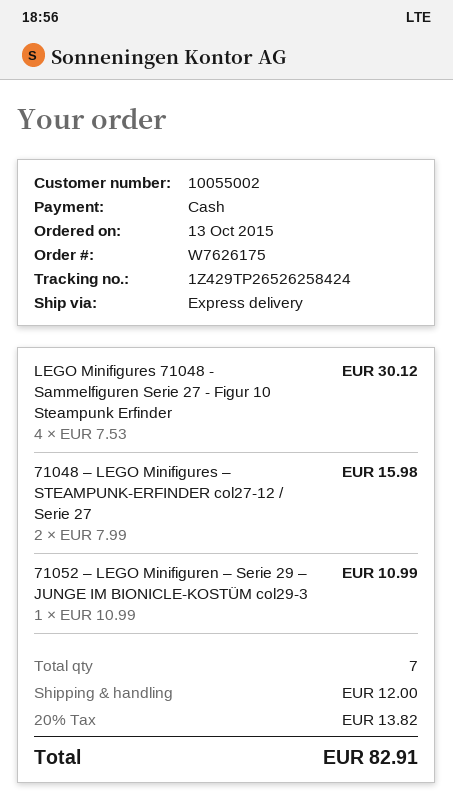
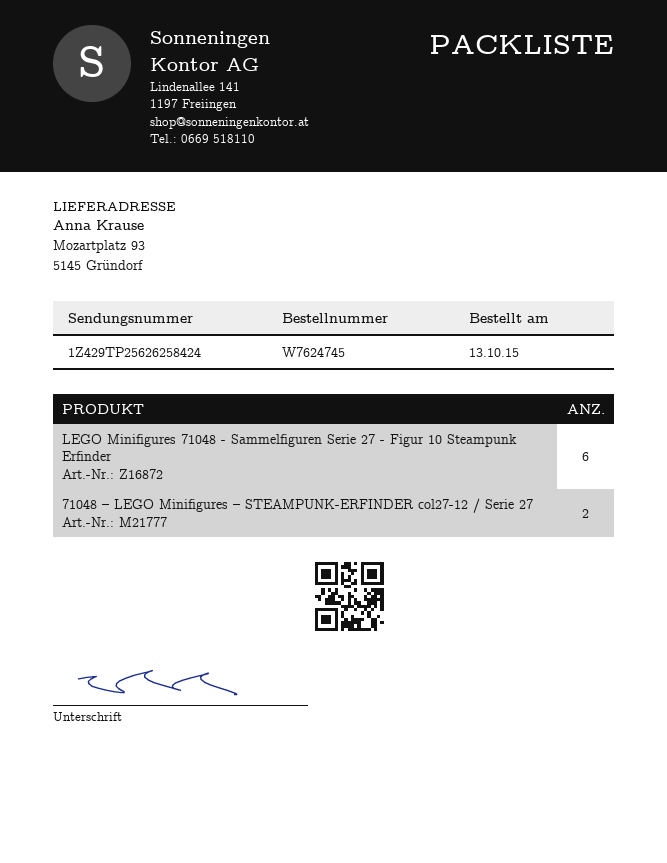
order number: W7626175 -> W7624745
tracking number: 1Z429TP26526258424 -> 1Z429TP25626258424
LEGO Minifigures 71048 - Sammelfiguren Serie 27 - Figur 10 Steampunk Erfinder: 4 -> 6
71052 – LEGO Minifiguren – Serie 29 – JUNGE IM BIONICLE-KOSTÜM col29-3: 1 -> none

